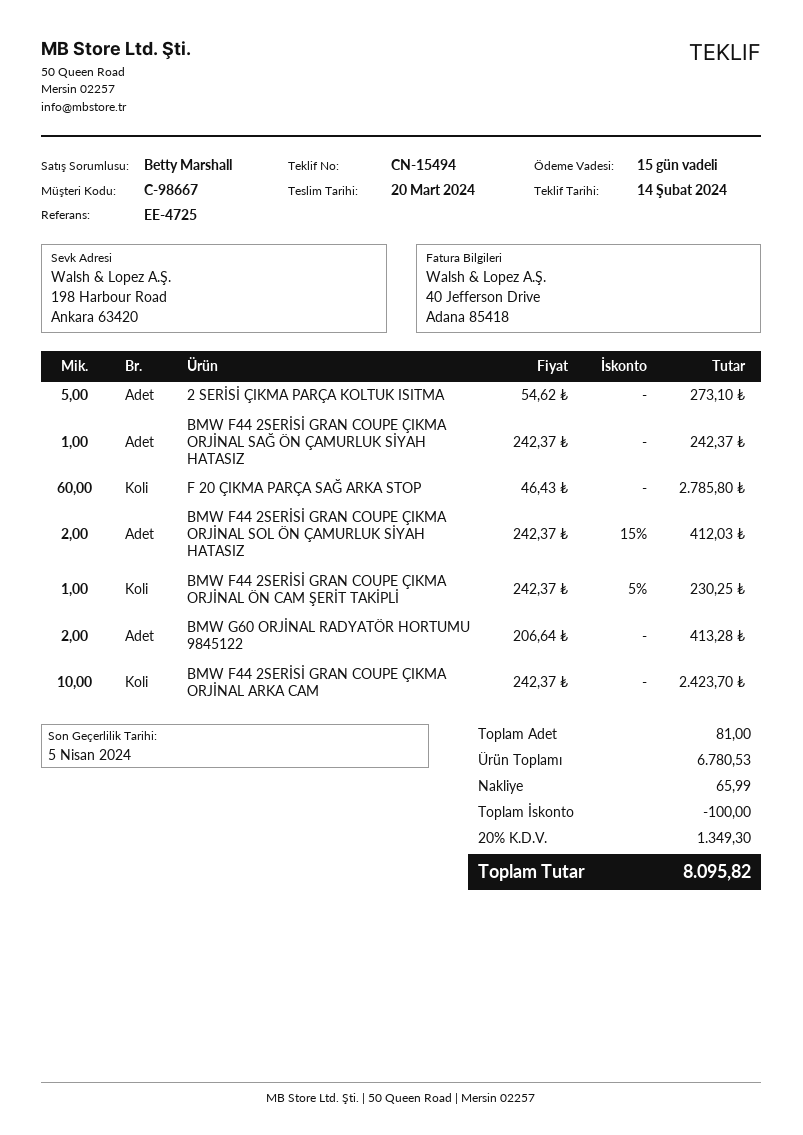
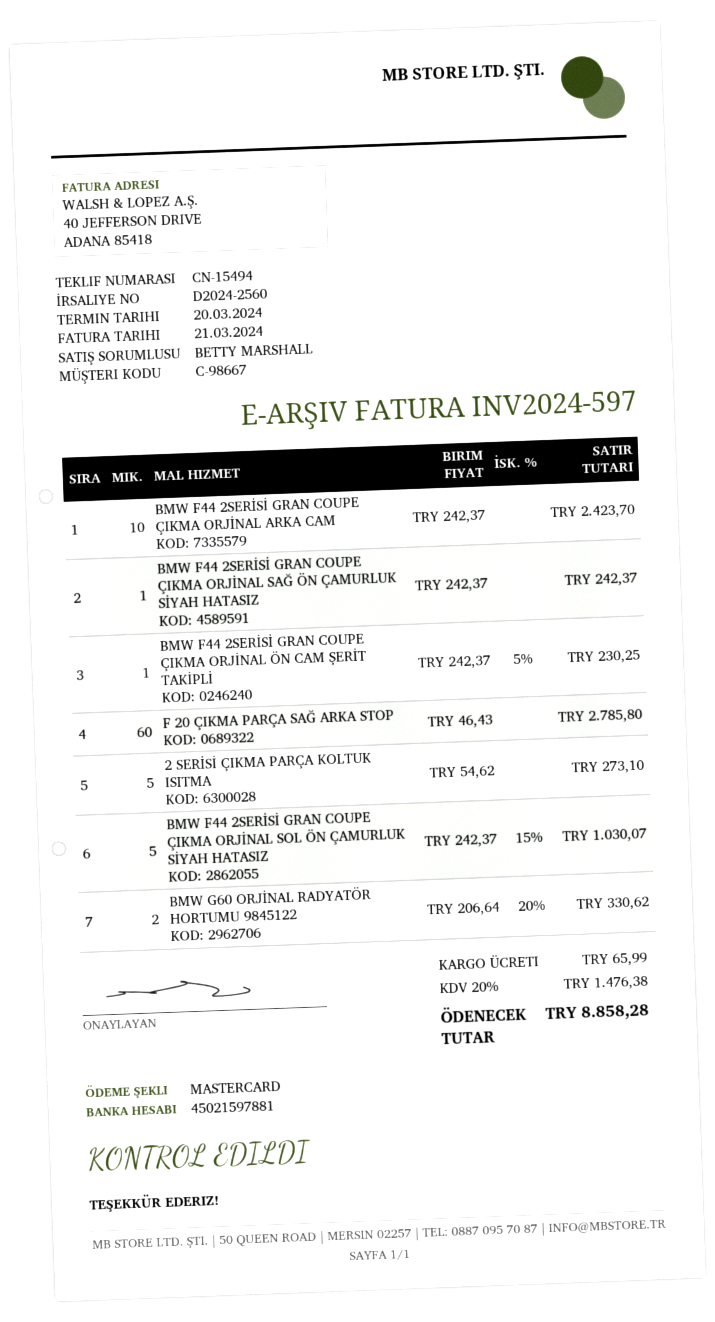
BMW F44 2SERİSİ GRAN COUPE ÇIKMA ORJİNAL SOL ÖN ÇAMURLUK SİYAH HATASIZ: 2 x 242.37 - 15% = 412.03 -> 5 x 242.37 - 15% = 1030.07
BMW G60 ORJİNAL RADYATÖR HORTUMU 9845122: 2 x 206.64 = 413.28 -> 2 x 206.64 - 20% = 330.62
discount: 100.00 -> none
tax: 20% = 1349.30 -> 20% = 1476.38
total: 8095.82 -> 8858.28

